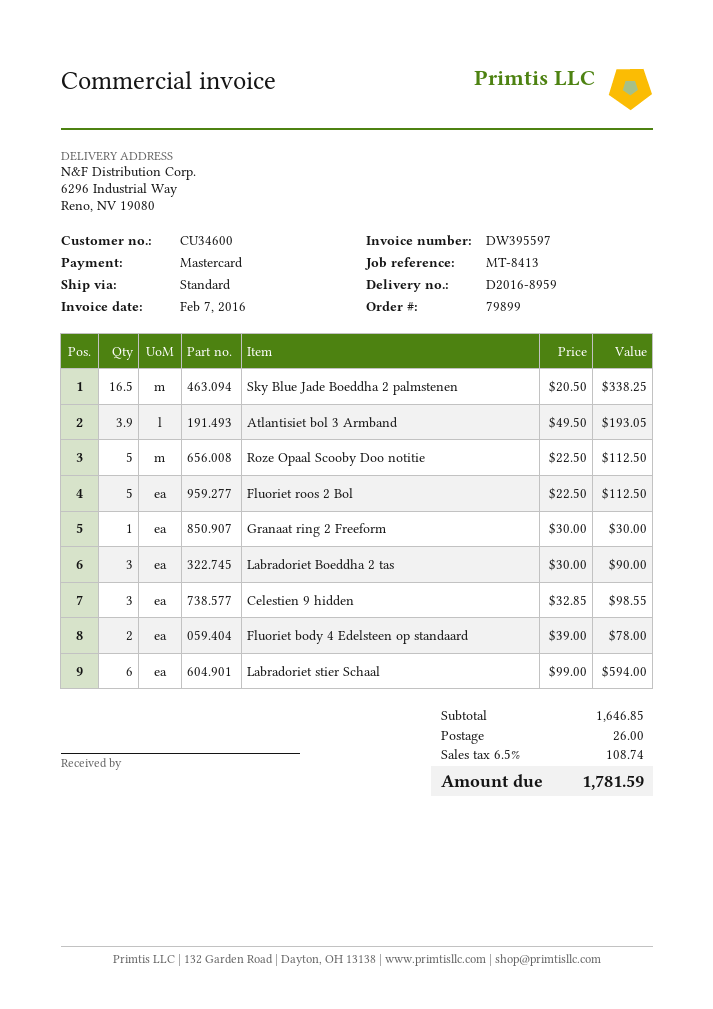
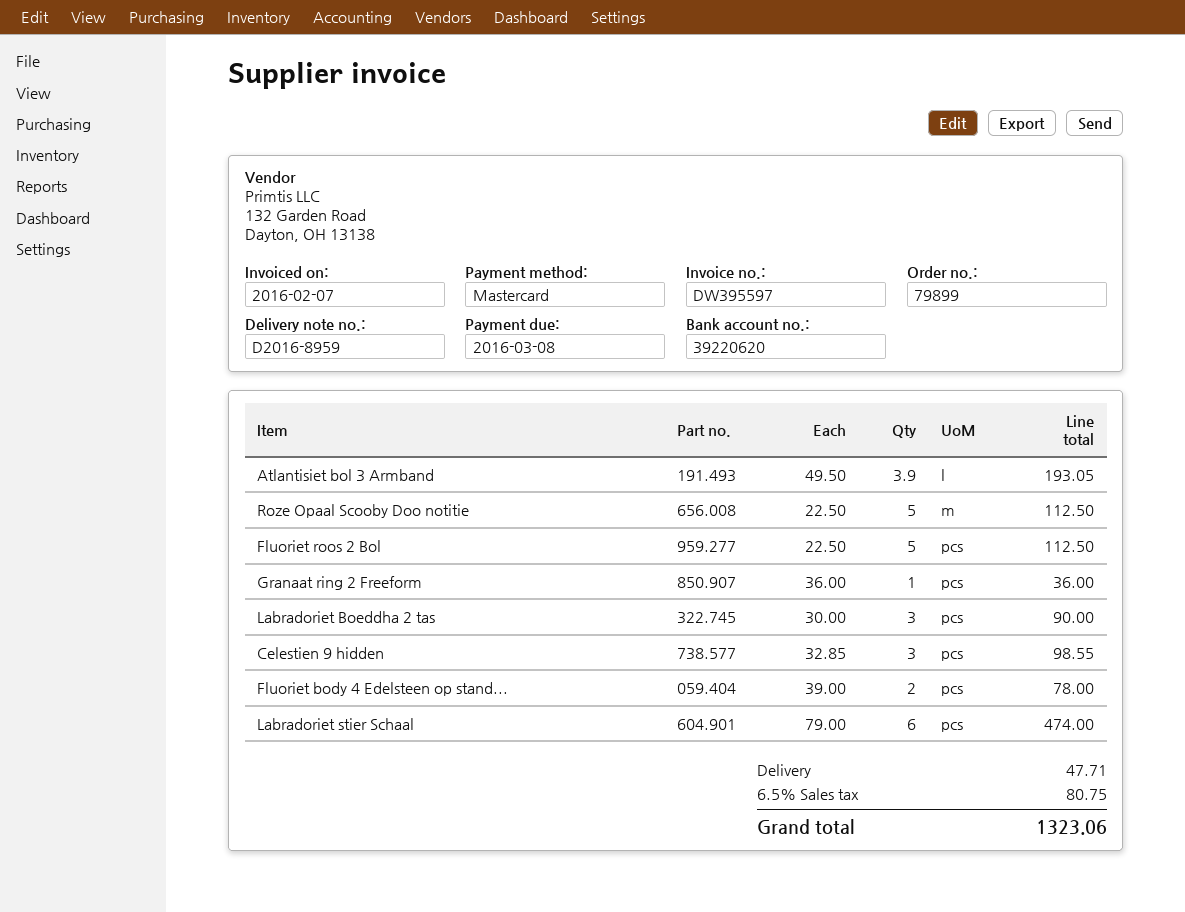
Sky Blue Jade Boeddha 2 palmstenen: 16.5 x 20.50 = 338.25 -> none
Granaat ring 2 Freeform: 1 x 30.00 = 30.00 -> 1 x 36.00 = 36.00
Labradoriet stier Schaal: 6 x 99.00 = 594.00 -> 6 x 79.00 = 474.00
shipping: 26.00 -> 47.71
tax: 6.5% = 108.74 -> 6.5% = 80.75
total: 1781.59 -> 1323.06

